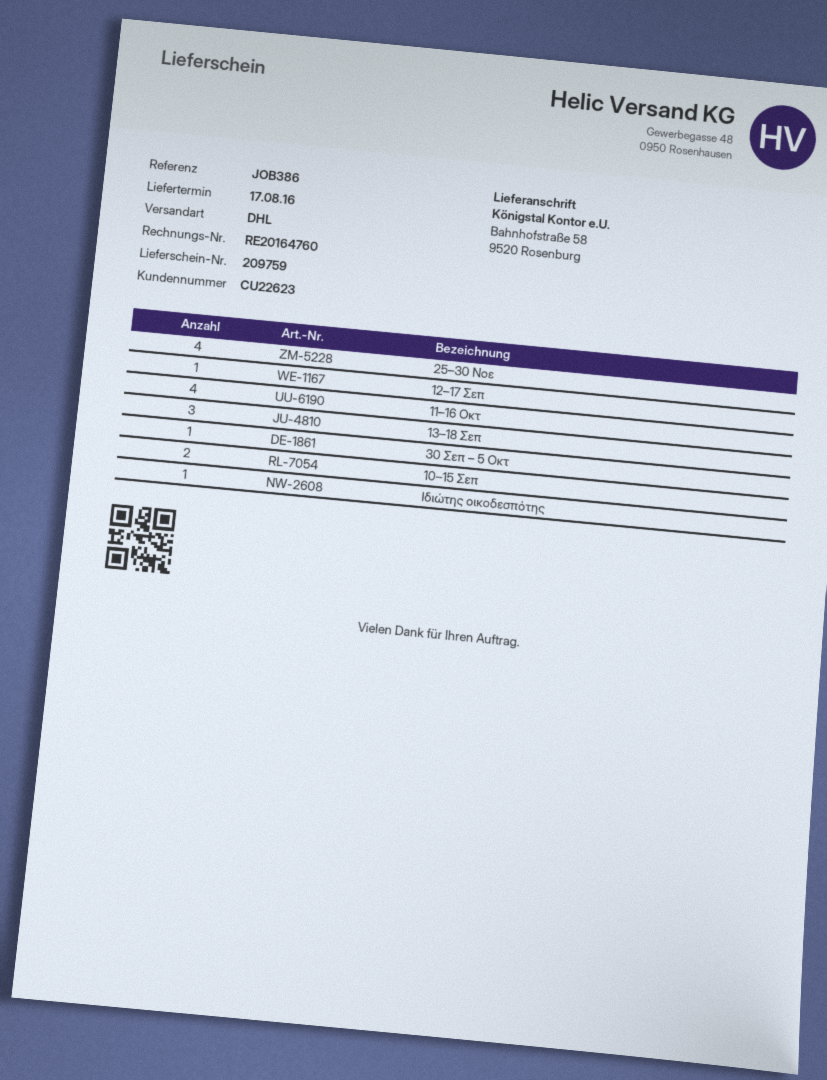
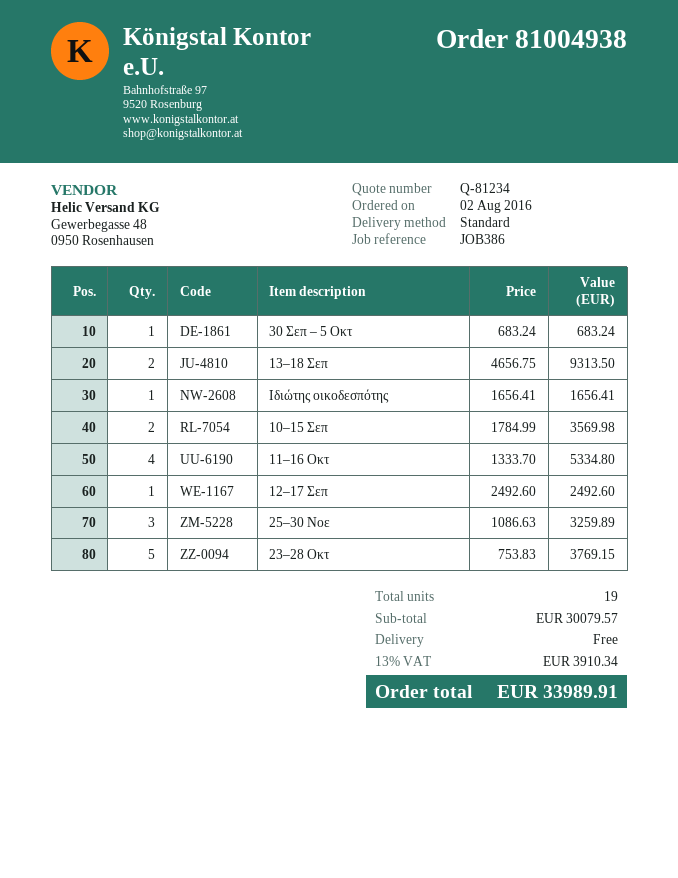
shipping method: DHL -> standard
25–30 Νοε: 4 -> 3
13–18 Σεπ: 3 -> 2
23–28 Οκτ: none -> 5

